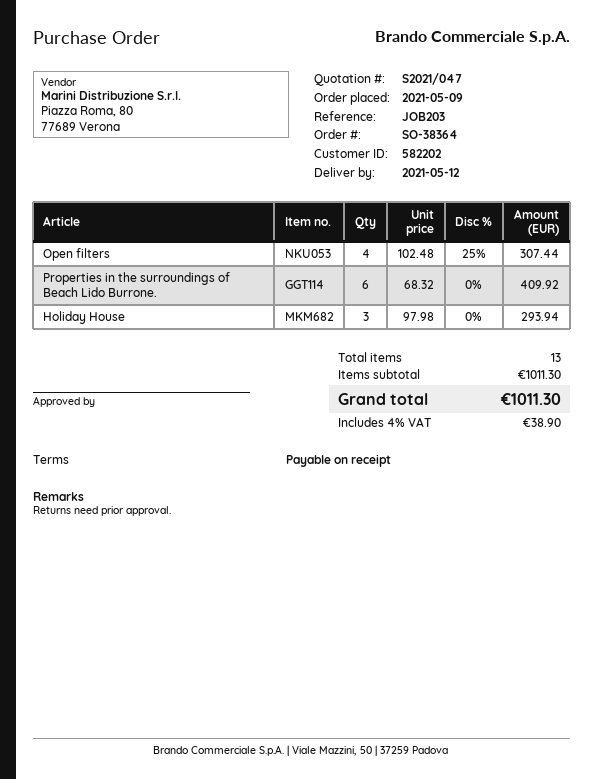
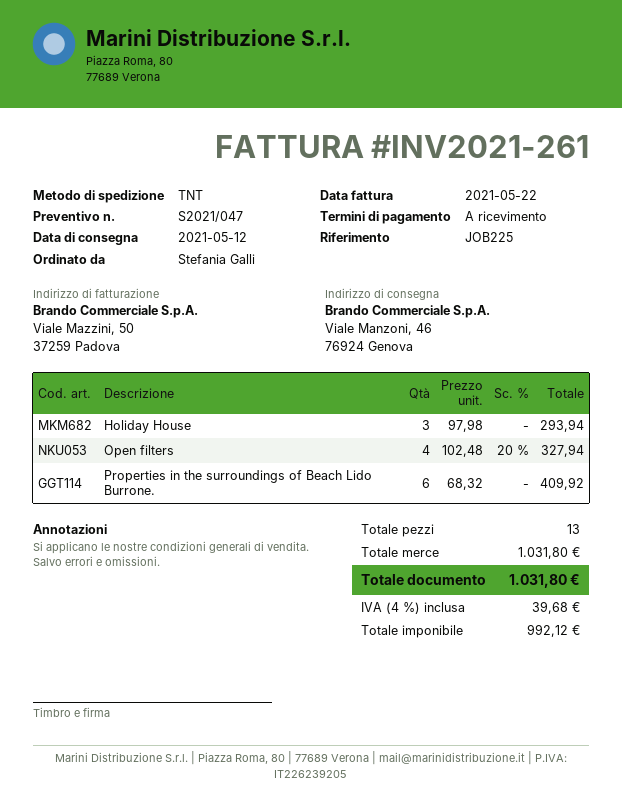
reference: JOB203 -> JOB225
Open filters: 4 x 102.48 - 25% = 307.44 -> 4 x 102.48 - 20% = 327.94
subtotal: 1011.30 -> 1031.80
tax: 4% = 38.90 -> 4% = 39.68
total: 1011.30 -> 1031.80

